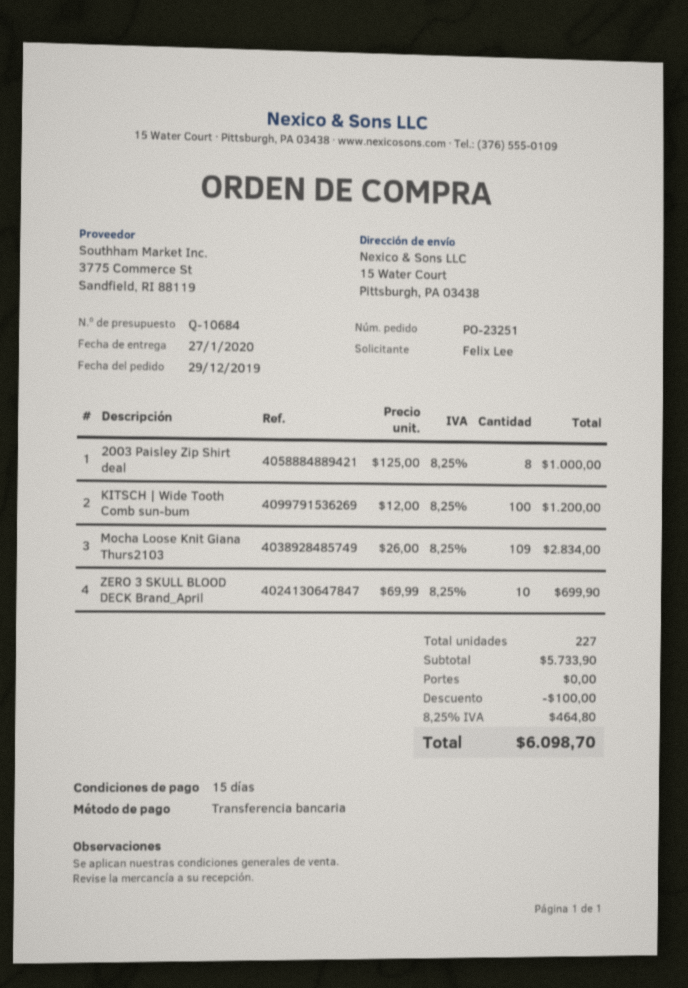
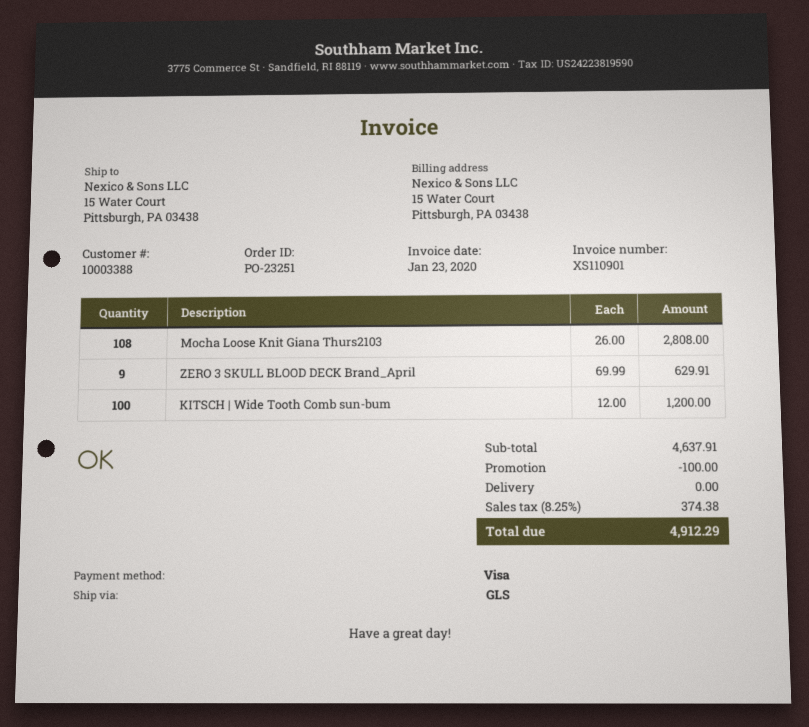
payment method: bank transfer -> Visa
2003 Paisley Zip Shirt deal: 8 x 125.00 = 1000.00 -> none
Mocha Loose Knit Giana Thurs2103: 109 x 26.00 = 2834.00 -> 108 x 26.00 = 2808.00
ZERO 3 SKULL BLOOD DECK Brand_April: 10 x 69.99 = 699.90 -> 9 x 69.99 = 629.91
subtotal: 5733.90 -> 4637.91
tax: 8.25% = 464.80 -> 8.25% = 374.38
total: 6098.70 -> 4912.29

